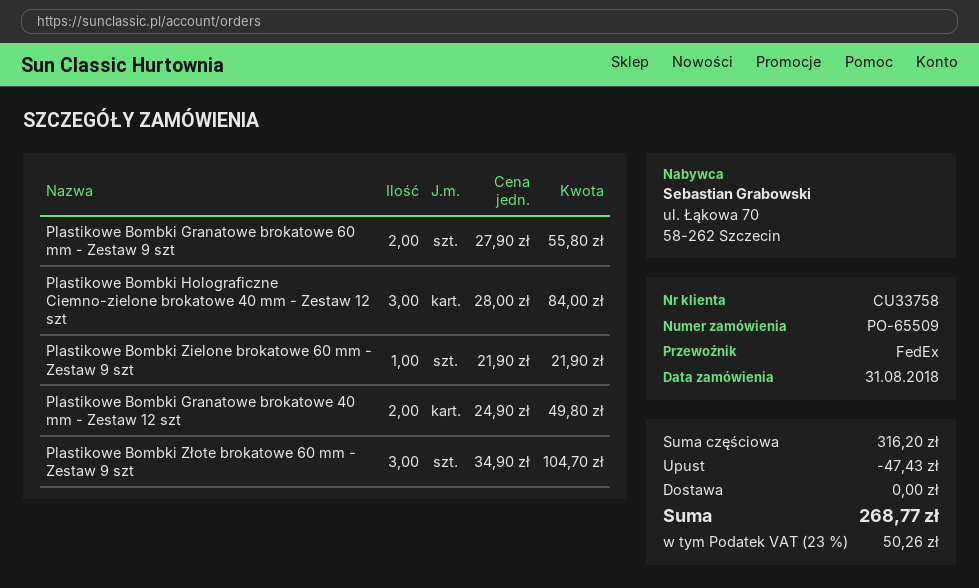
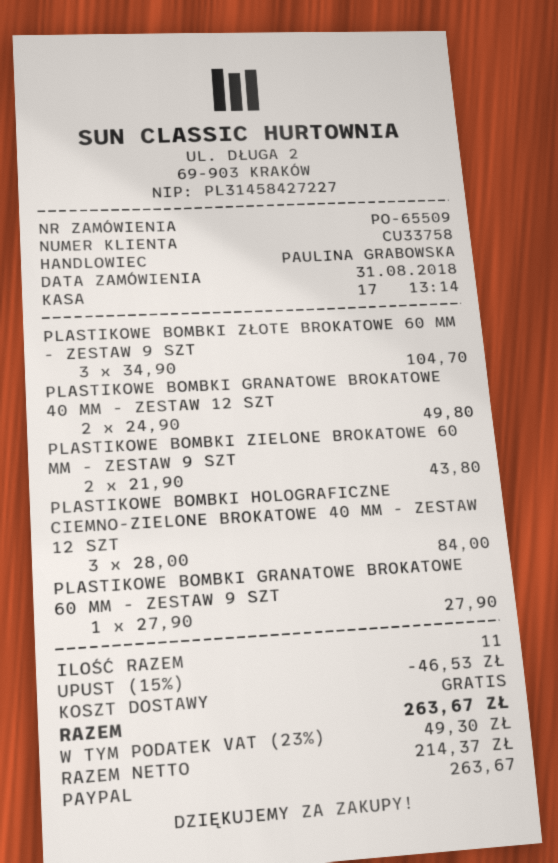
Plastikowe Bombki Granatowe brokatowe 60 mm - Zestaw 9 szt: 2 x 27.90 = 55.80 -> 1 x 27.90 = 27.90
Plastikowe Bombki Zielone brokatowe 60 mm - Zestaw 9 szt: 1 x 21.90 = 21.90 -> 2 x 21.90 = 43.80
discount: 47.43 -> 46.53
tax: 23% = 50.26 -> 23% = 49.30
total: 268.77 -> 263.67

